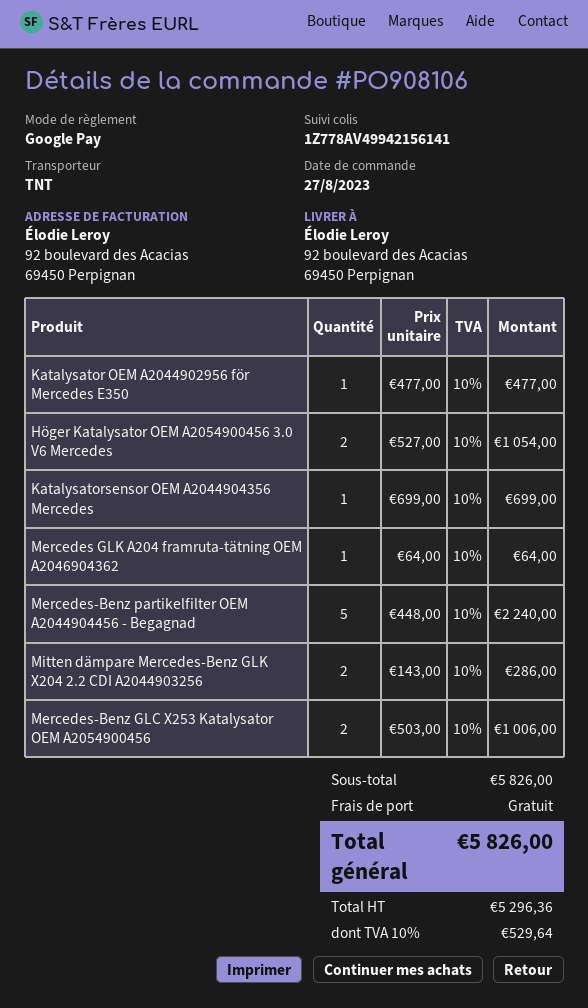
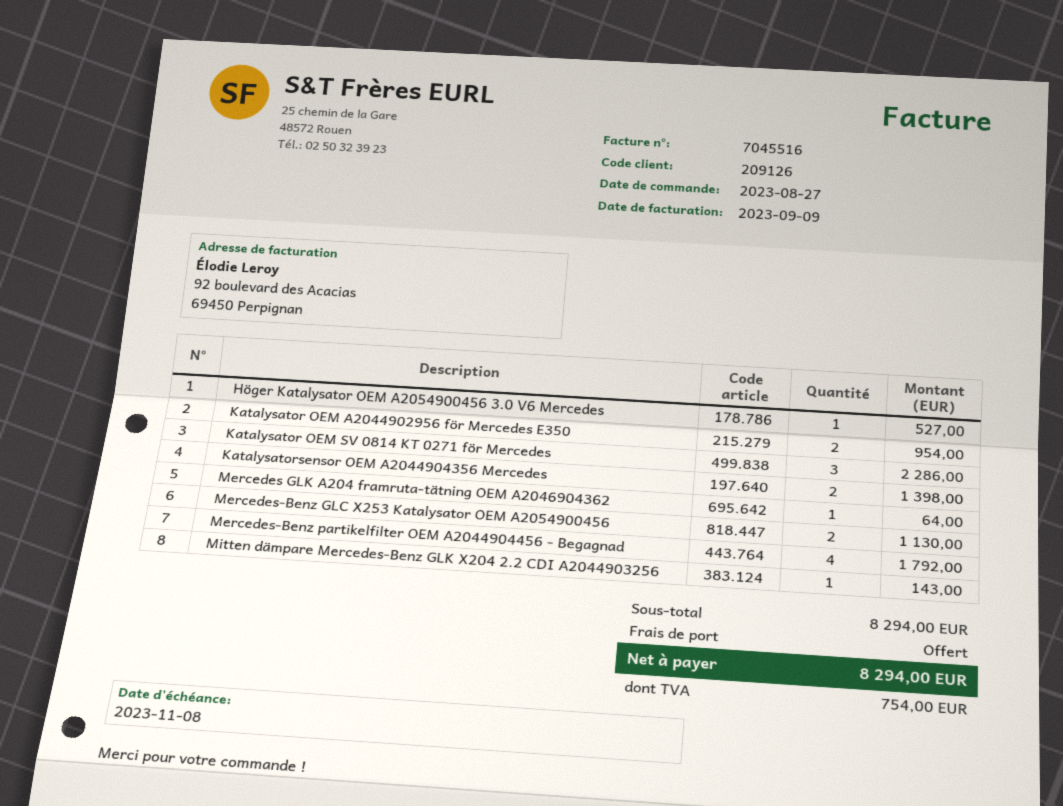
Katalysator OEM A2044902956 för Mercedes E350: 1 for 477.00 -> 2 for 954.00
Höger Katalysator OEM A2054900456 3.0 V6 Mercedes: 2 for 1054.00 -> 1 for 527.00
Katalysatorsensor OEM A2044904356 Mercedes: 1 for 699.00 -> 2 for 1398.00
Mercedes-Benz partikelfilter OEM A2044904456 - Begagnad: 5 for 2240.00 -> 4 for 1792.00
Mitten dämpare Mercedes-Benz GLK X204 2.2 CDI A2044903256: 2 for 286.00 -> 1 for 143.00
Mercedes-Benz GLC X253 Katalysator OEM A2054900456: 2 for 1006.00 -> 2 for 1130.00
Katalysator OEM SV 0814 KT 0271 för Mercedes: none -> 3 for 2286.00
subtotal: 5826.00 -> 8294.00
tax: 529.64 -> 754.00
total: 5826.00 -> 8294.00

